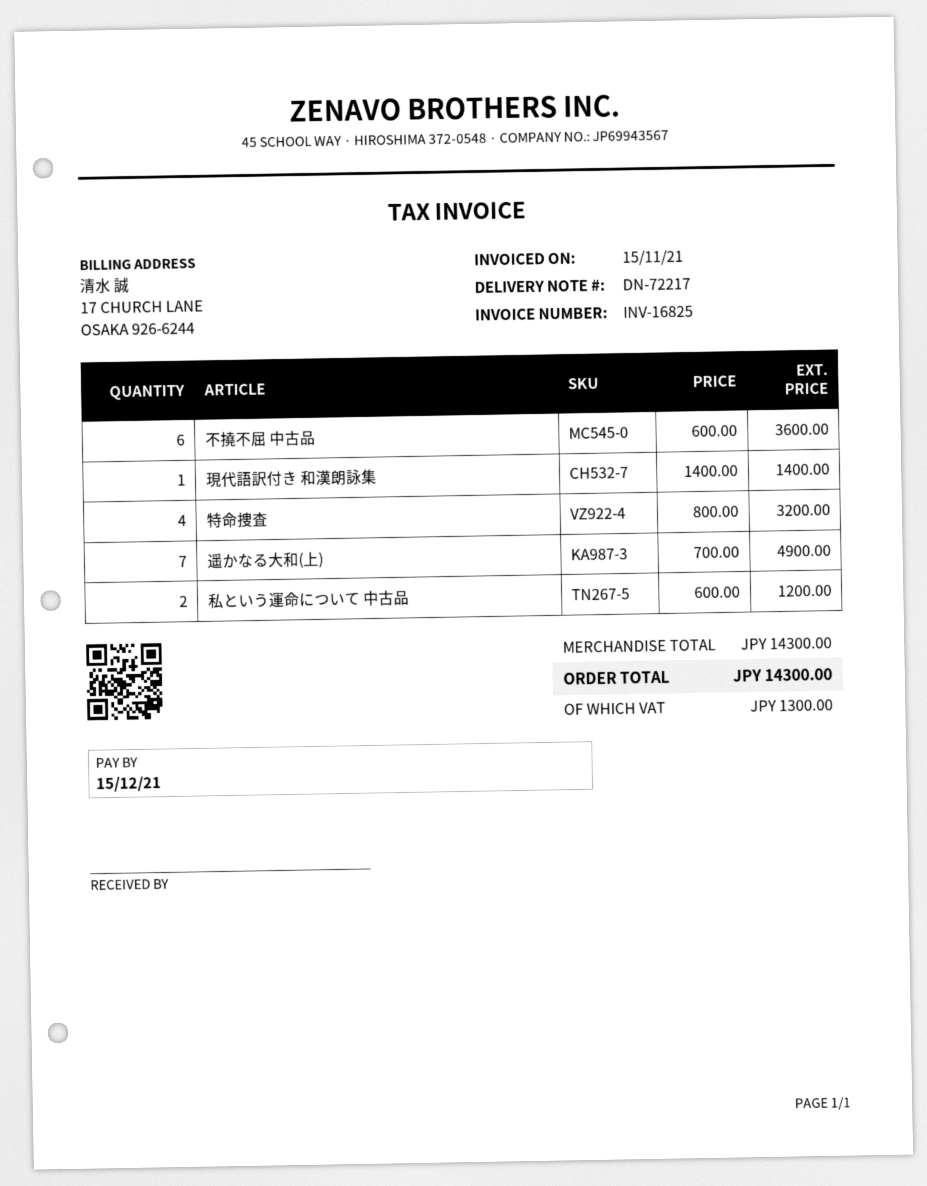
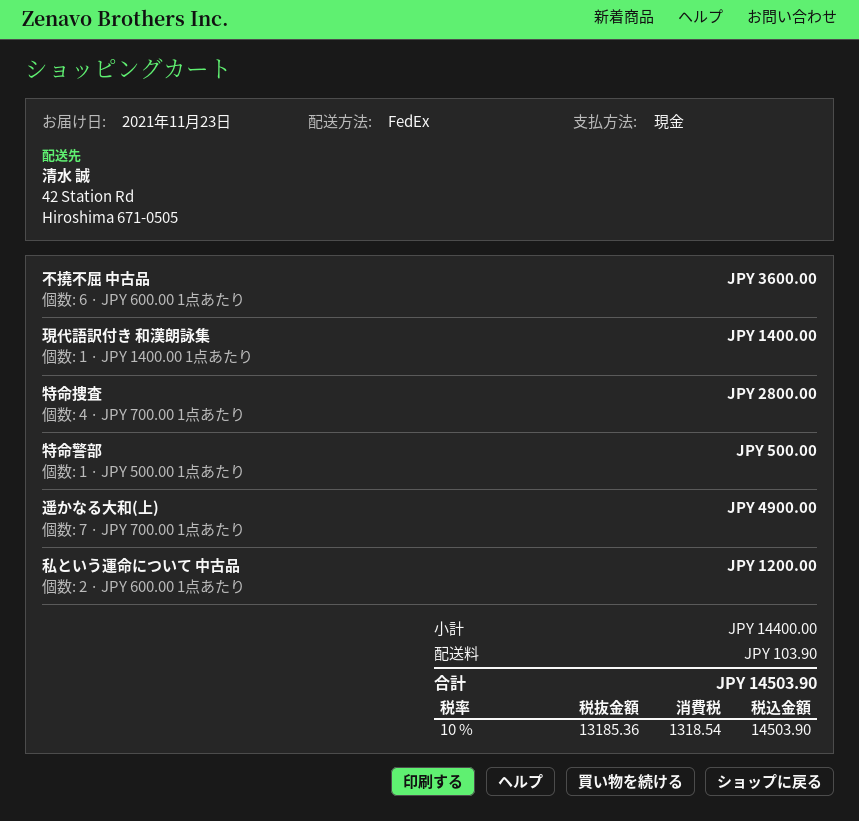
特命捜査: 4 x 800.00 = 3200.00 -> 4 x 700.00 = 2800.00
特命警部: none -> 1 x 500.00 = 500.00
subtotal: 14300.00 -> 14400.00
shipping: none -> 103.90
tax: 1300.00 -> 1318.54
total: 14300.00 -> 14503.90

